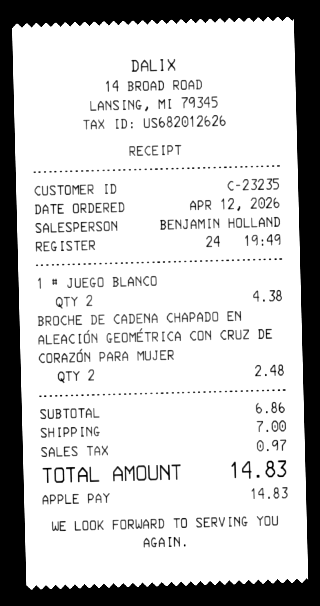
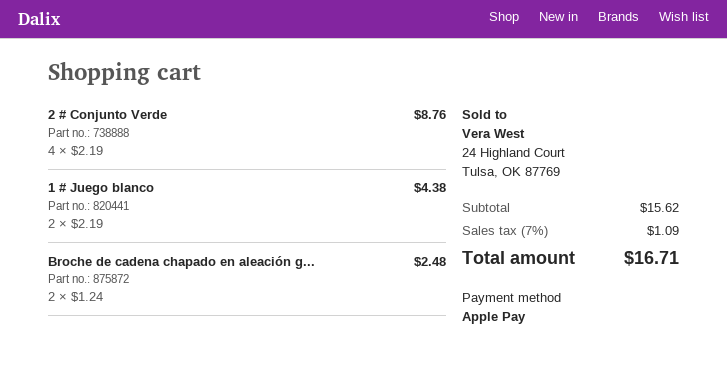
2 # Conjunto Verde: none -> 4 for 8.76
subtotal: 6.86 -> 15.62
shipping: 7.00 -> none
tax: 0.97 -> 1.09
total: 14.83 -> 16.71

